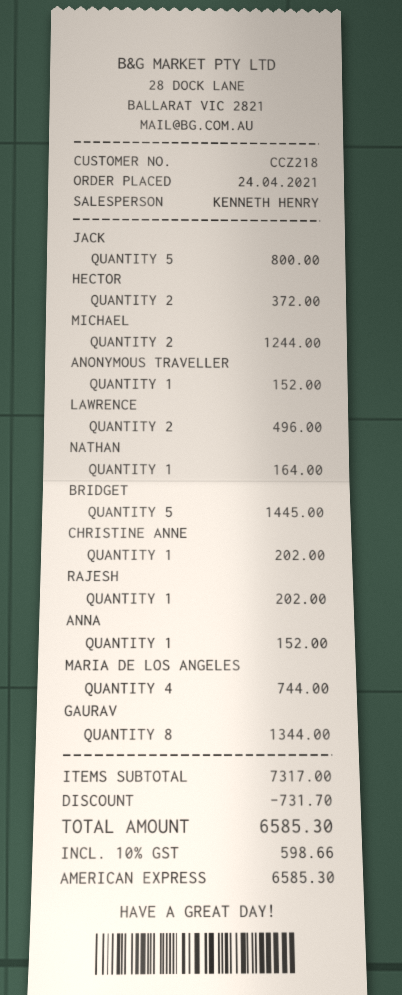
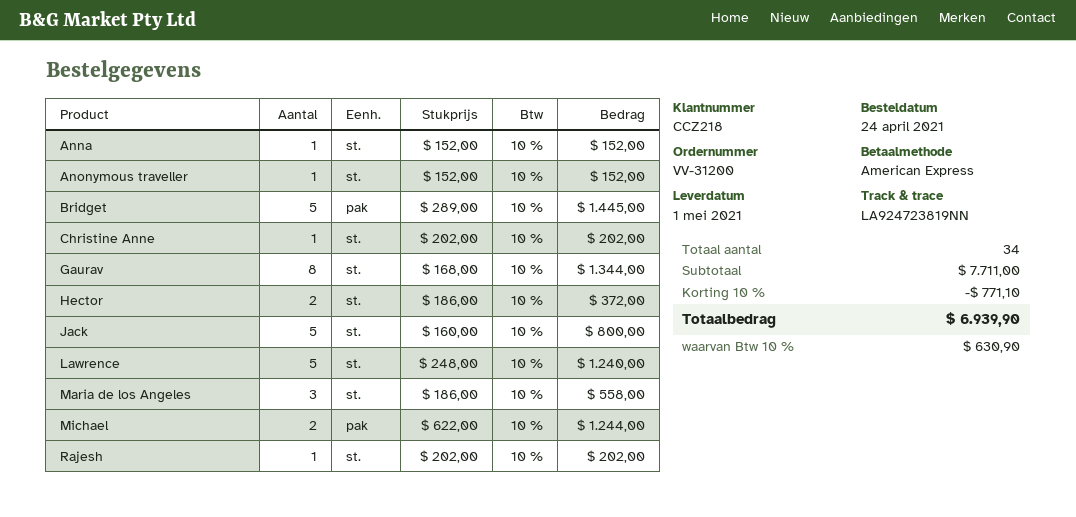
LAWRENCE: 2 for 496.00 -> 5 for 1240.00
NATHAN: 1 for 164.00 -> none
MARIA DE LOS ANGELES: 4 for 744.00 -> 3 for 558.00
subtotal: 7317.00 -> 7711.00
discount: 731.70 -> 771.10
tax: 10% = 598.66 -> 10% = 630.90
total: 6585.30 -> 6939.90

